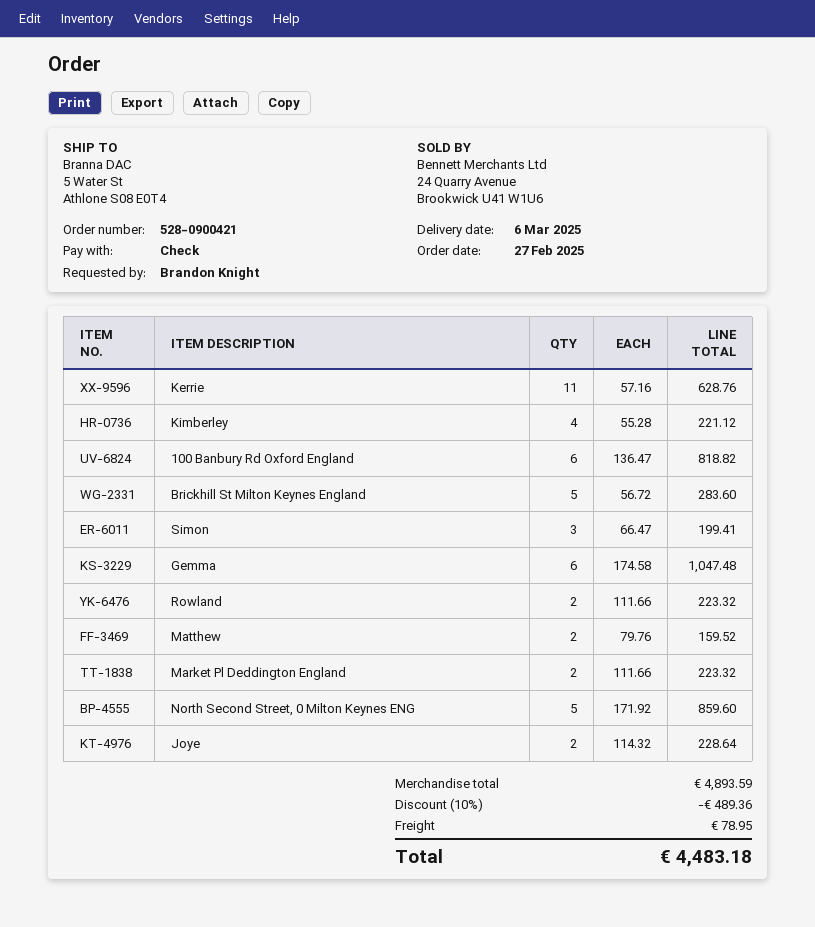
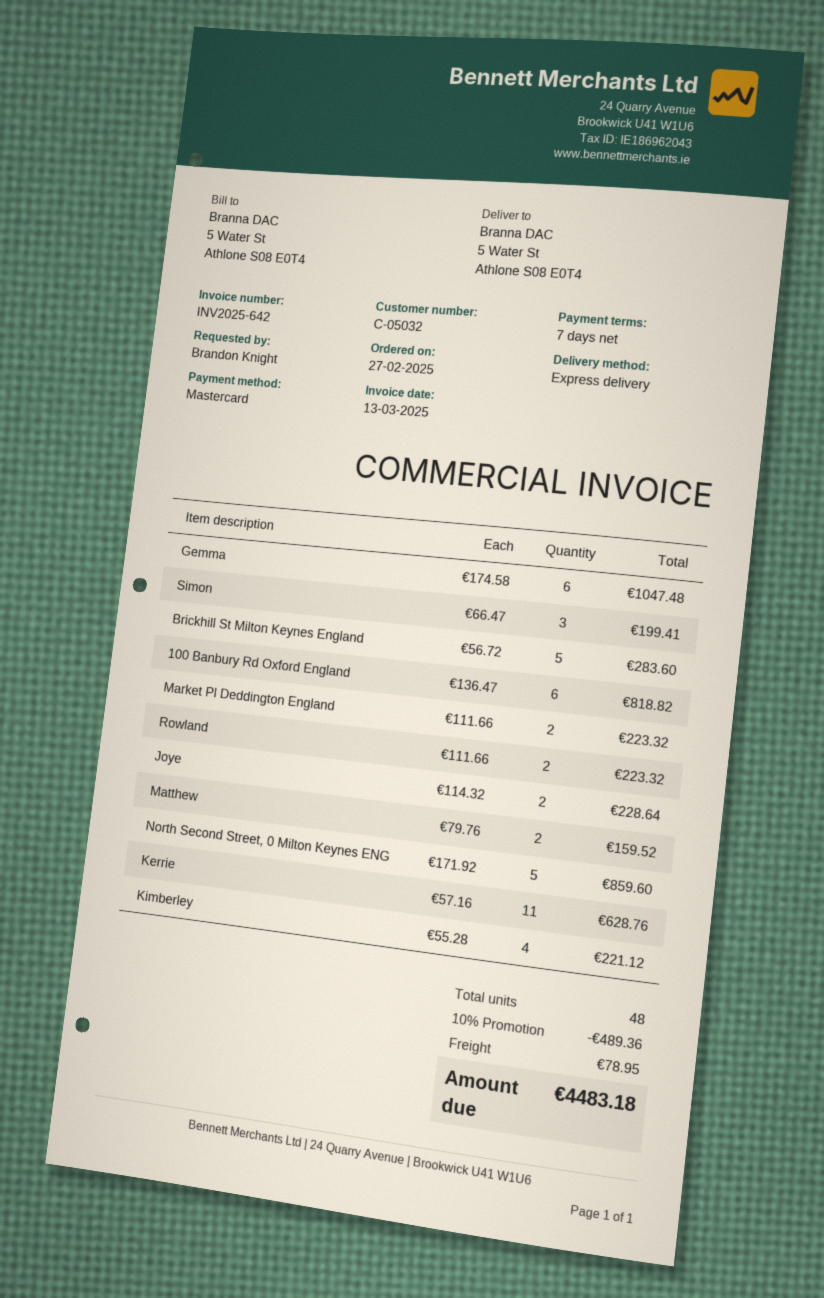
payment method: cheque -> Mastercard

